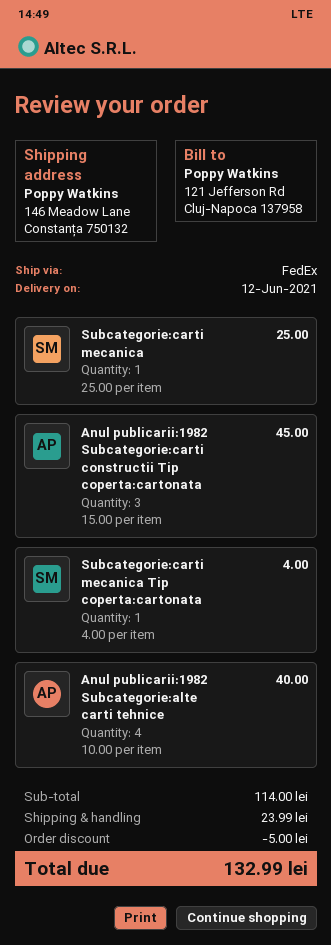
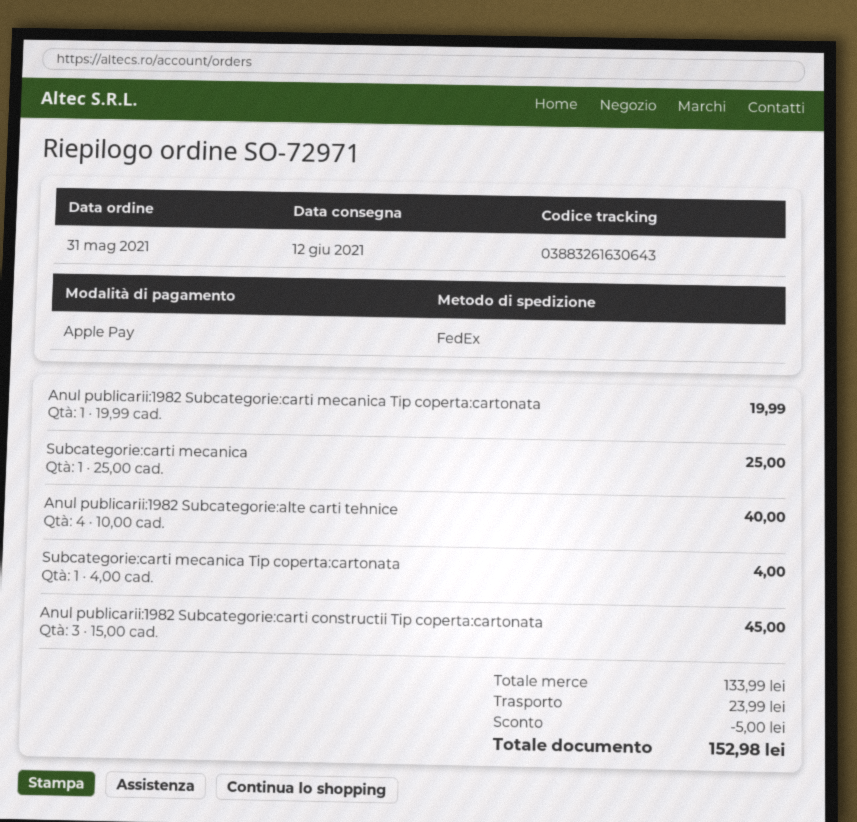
Anul publicarii:1982 Subcategorie:carti mecanica Tip coperta:cartonata: none -> 1 x 19.99 = 19.99
subtotal: 114.00 -> 133.99
total: 132.99 -> 152.98

